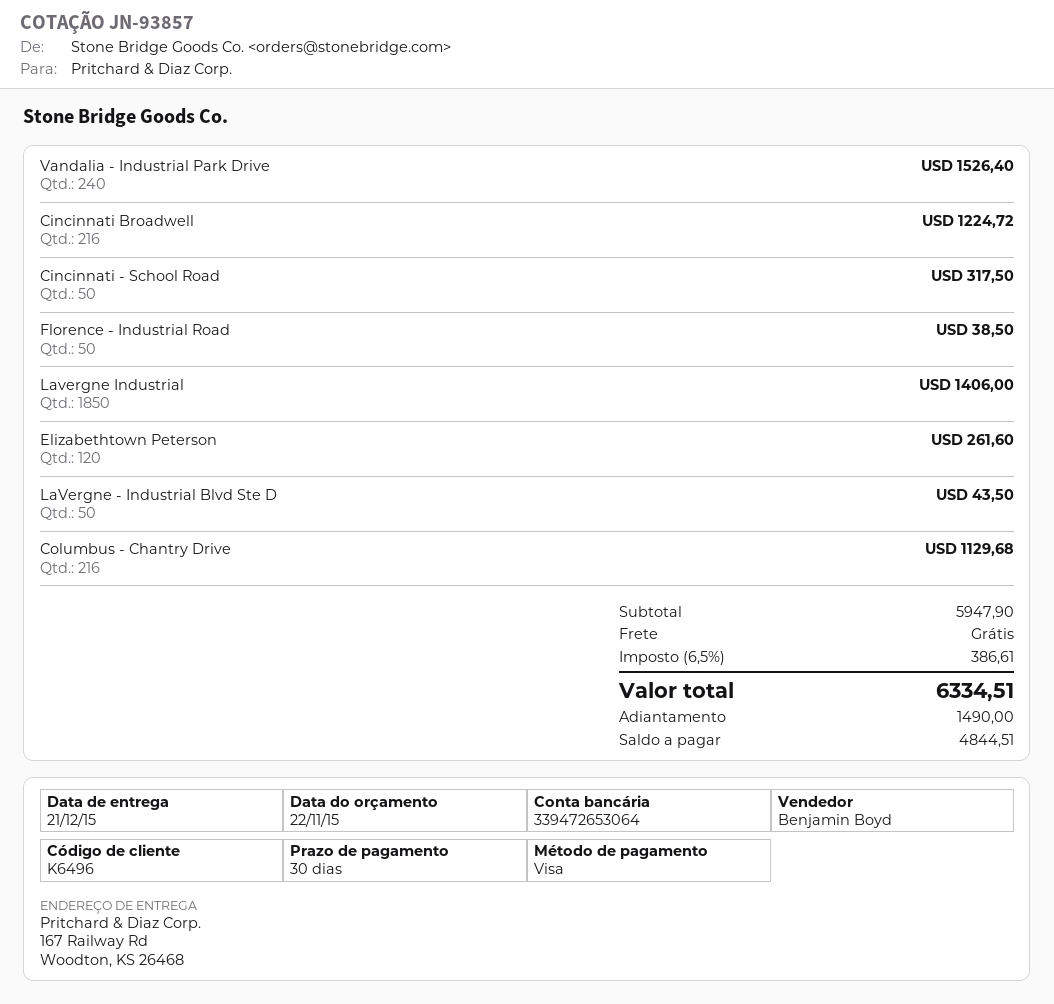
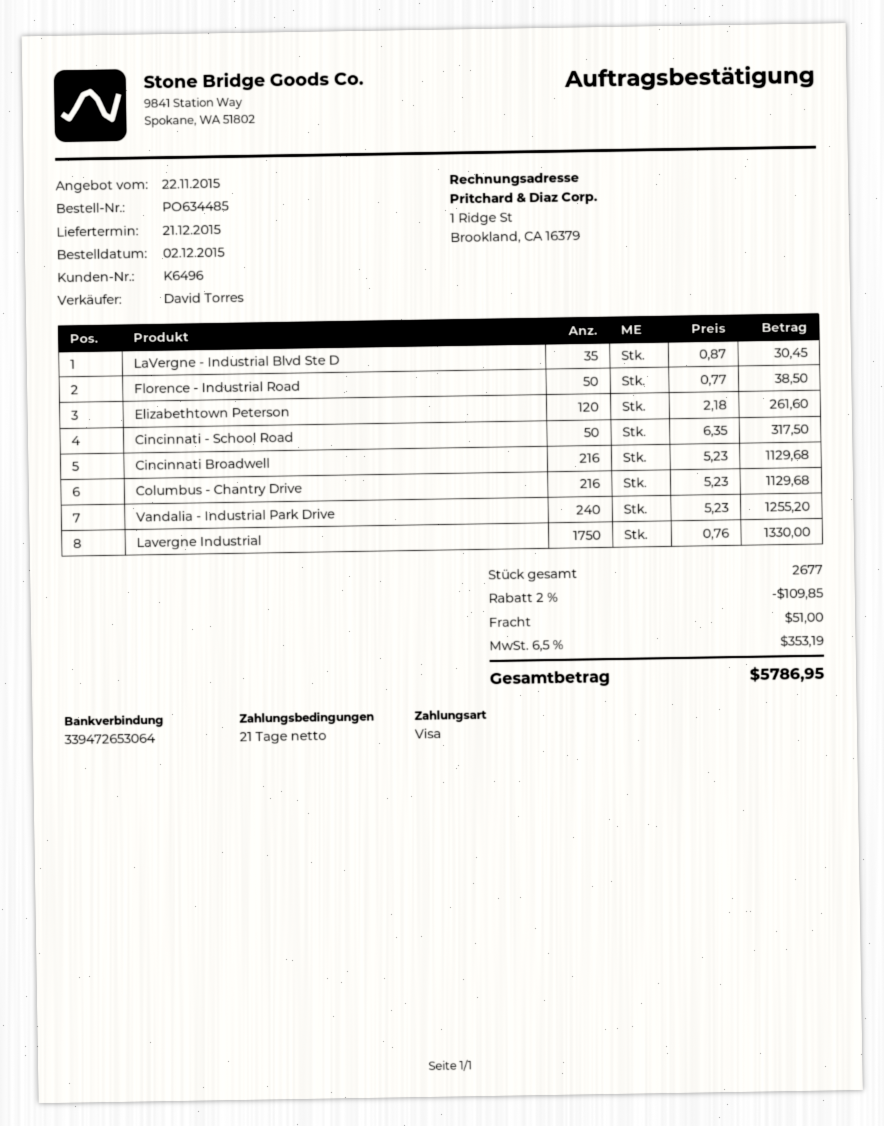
payment terms: 30 days -> 21 days
sales rep: Benjamin Boyd -> David Torres
Vandalia - Industrial Park Drive: 240 for 1526.40 -> 240 for 1255.20
Cincinnati Broadwell: 216 for 1224.72 -> 216 for 1129.68
Lavergne Industrial: 1850 for 1406.00 -> 1750 for 1330.00
LaVergne - Industrial Blvd Ste D: 50 for 43.50 -> 35 for 30.45
discount: none -> 2% = 109.85
shipping: 0.00 -> 51.00
tax: 6.5% = 386.61 -> 6.5% = 353.19
total: 6334.51 -> 5786.95

